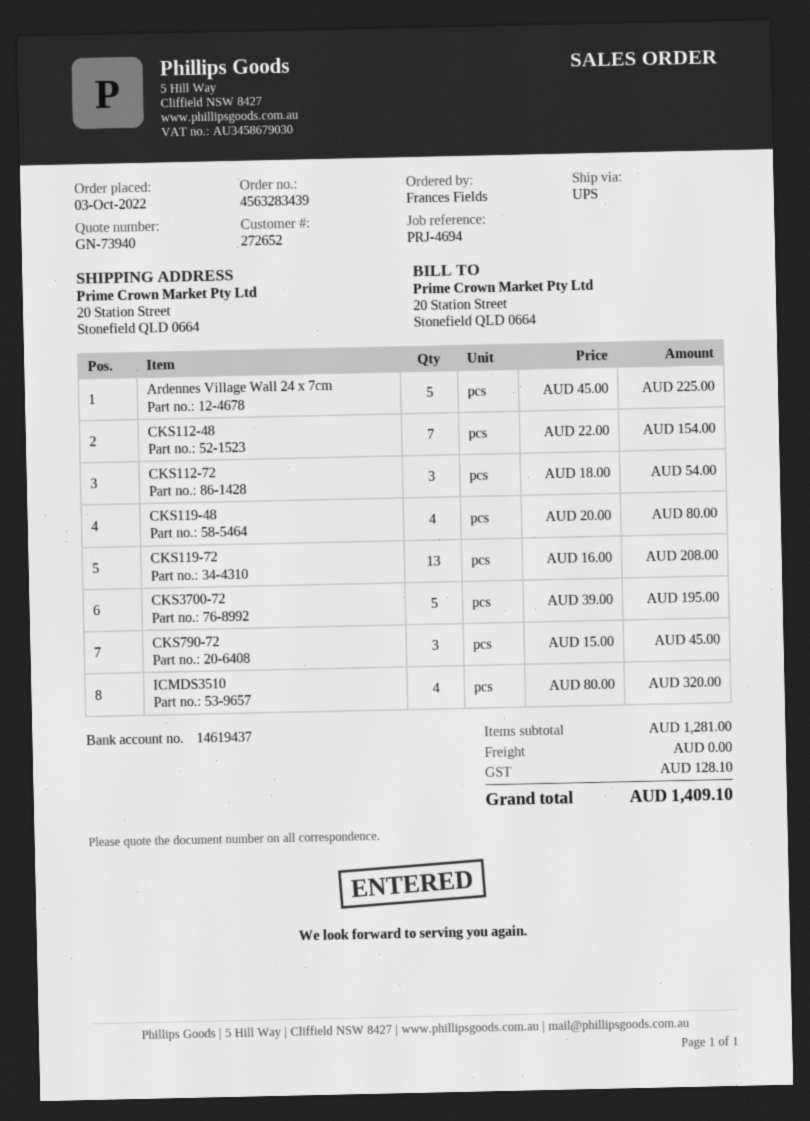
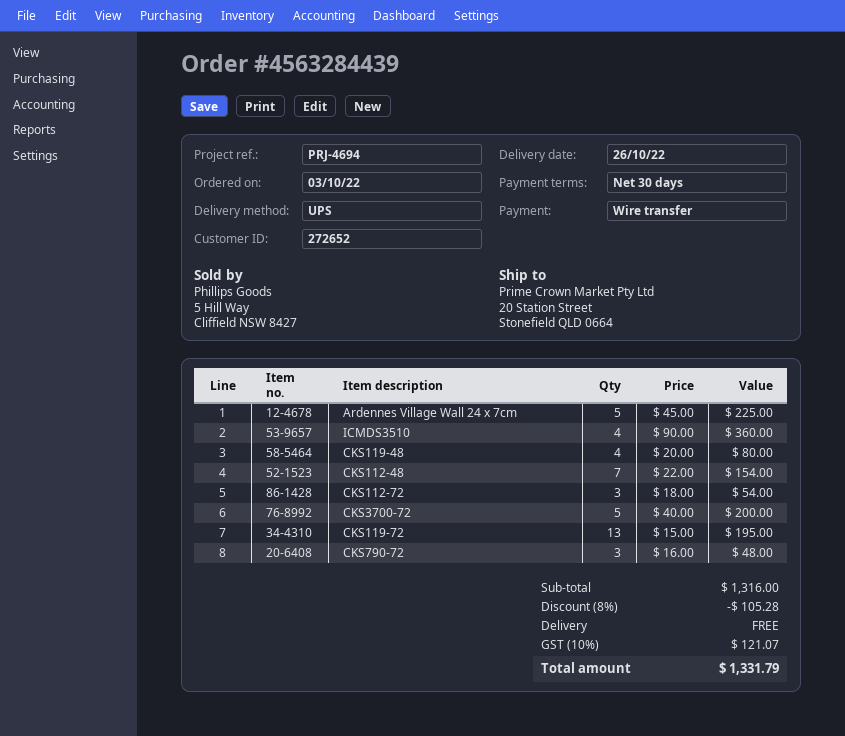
order number: 4563283439 -> 4563284439
CKS119-72: 13 x 16.00 = 208.00 -> 13 x 15.00 = 195.00
CKS3700-72: 5 x 39.00 = 195.00 -> 5 x 40.00 = 200.00
CKS790-72: 3 x 15.00 = 45.00 -> 3 x 16.00 = 48.00
ICMDS3510: 4 x 80.00 = 320.00 -> 4 x 90.00 = 360.00
subtotal: 1281.00 -> 1316.00
discount: none -> 8% = 105.28
tax: 128.10 -> 121.07
total: 1409.10 -> 1331.79

